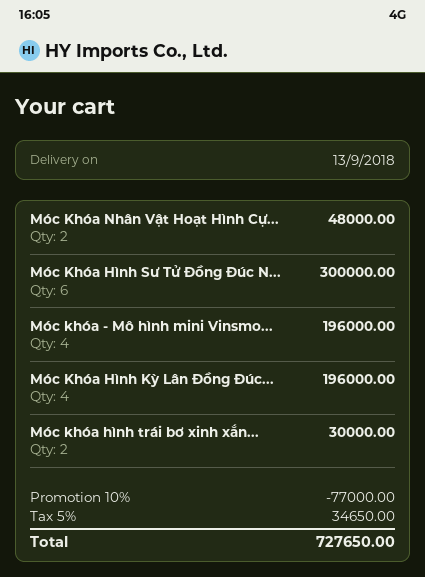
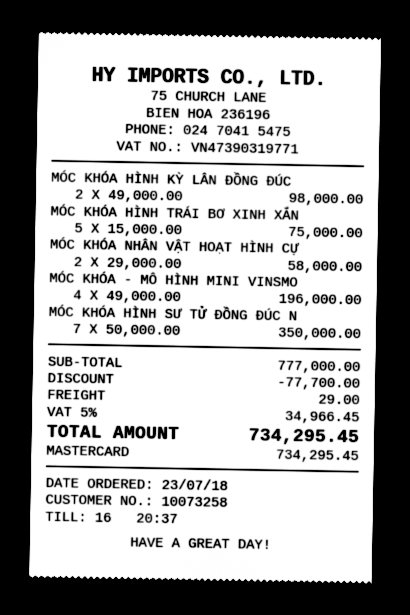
Móc Khóa Nhân Vật Hoạt Hình Cự...: 2 for 48000.00 -> 2 for 58000.00
Móc Khóa Hình Sư Tử Đồng Đúc N...: 6 for 300000.00 -> 7 for 350000.00
Móc Khóa Hình Kỳ Lân Đồng Đúc...: 4 for 196000.00 -> 2 for 98000.00
Móc khóa hình trái bơ xinh xắn...: 2 for 30000.00 -> 5 for 75000.00
discount: 77000.00 -> 77700.00
shipping: none -> 29.00
tax: 5% = 34650.00 -> 5% = 34966.45
total: 727650.00 -> 734295.45

